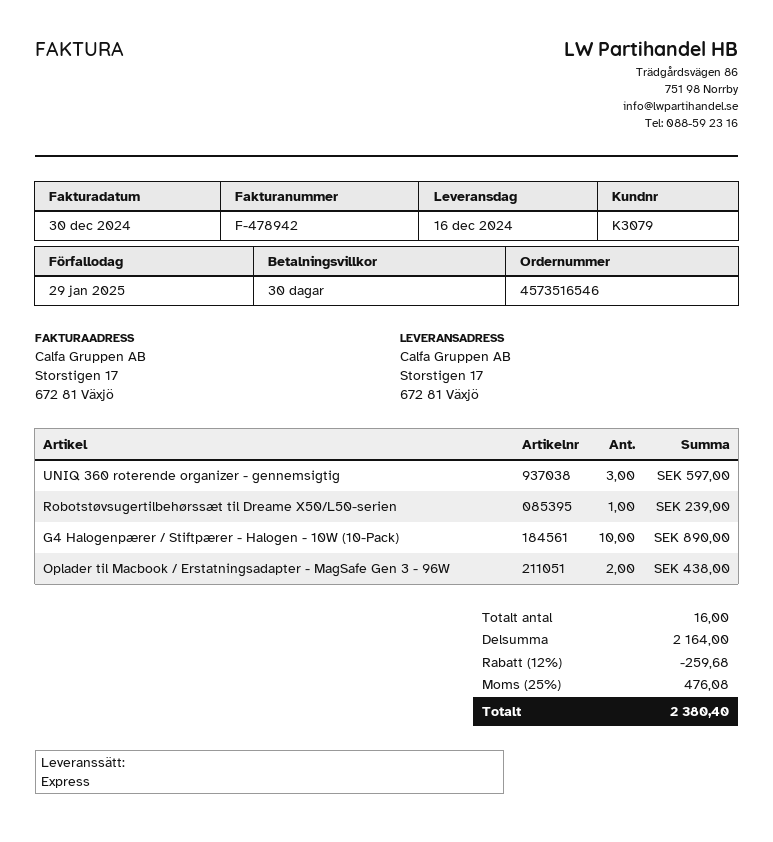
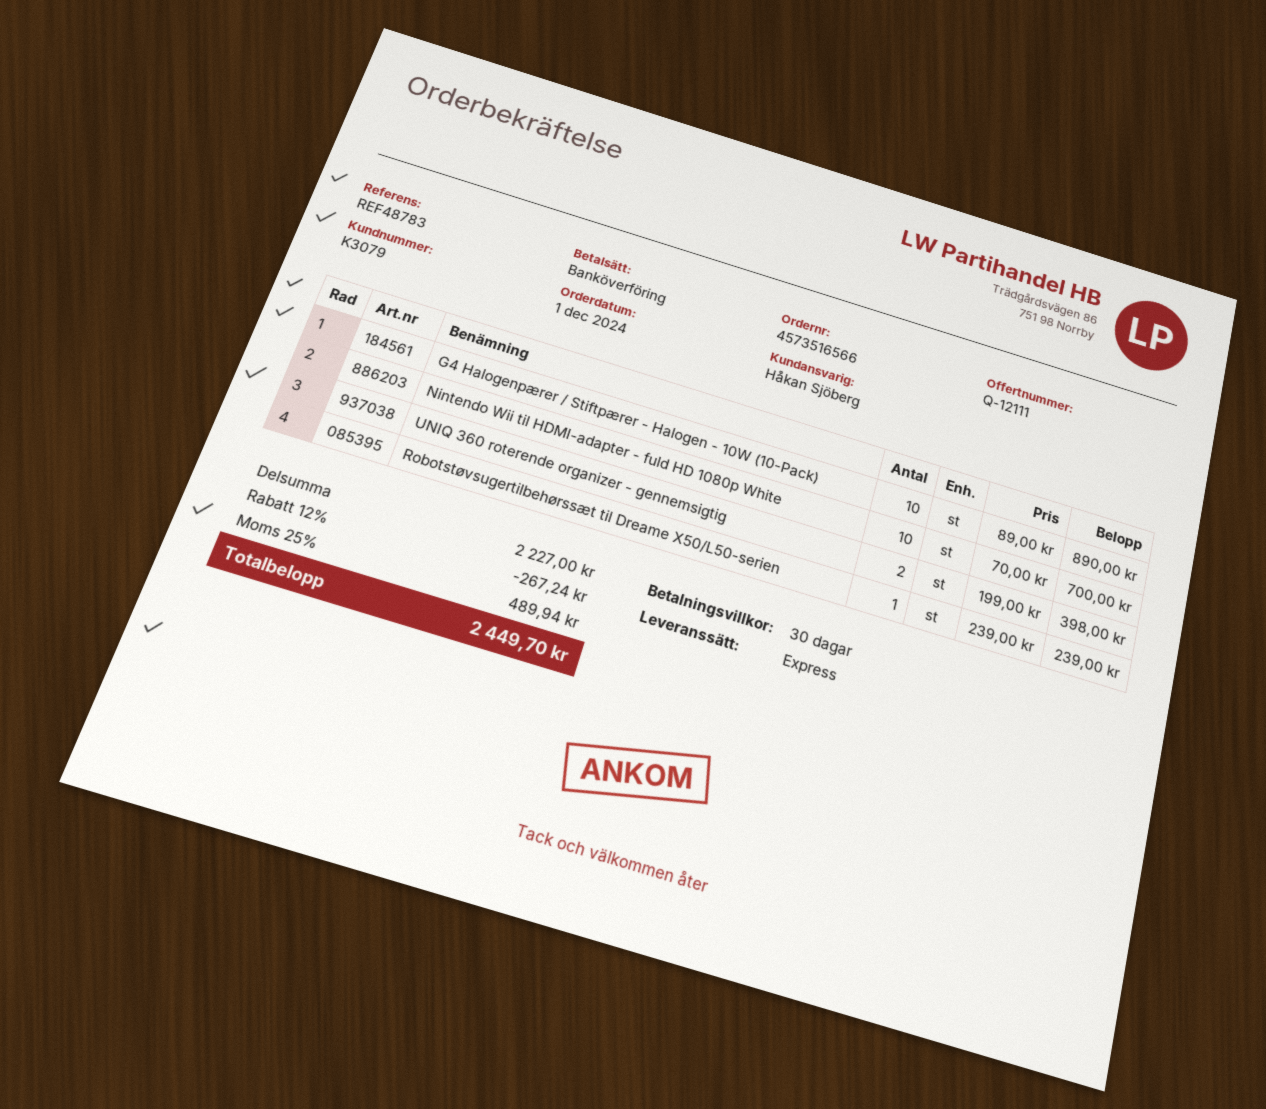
order number: 4573516546 -> 4573516566
UNIQ 360 roterende organizer - gennemsigtig: 3 for 597.00 -> 2 for 398.00
Oplader til Macbook / Erstatningsadapter - MagSafe Gen 3 - 96W: 2 for 438.00 -> none
Nintendo Wii til HDMI-adapter - fuld HD 1080p White: none -> 10 for 700.00
subtotal: 2164.00 -> 2227.00
discount: 12% = 259.68 -> 12% = 267.24
tax: 25% = 476.08 -> 25% = 489.94
total: 2380.40 -> 2449.70

